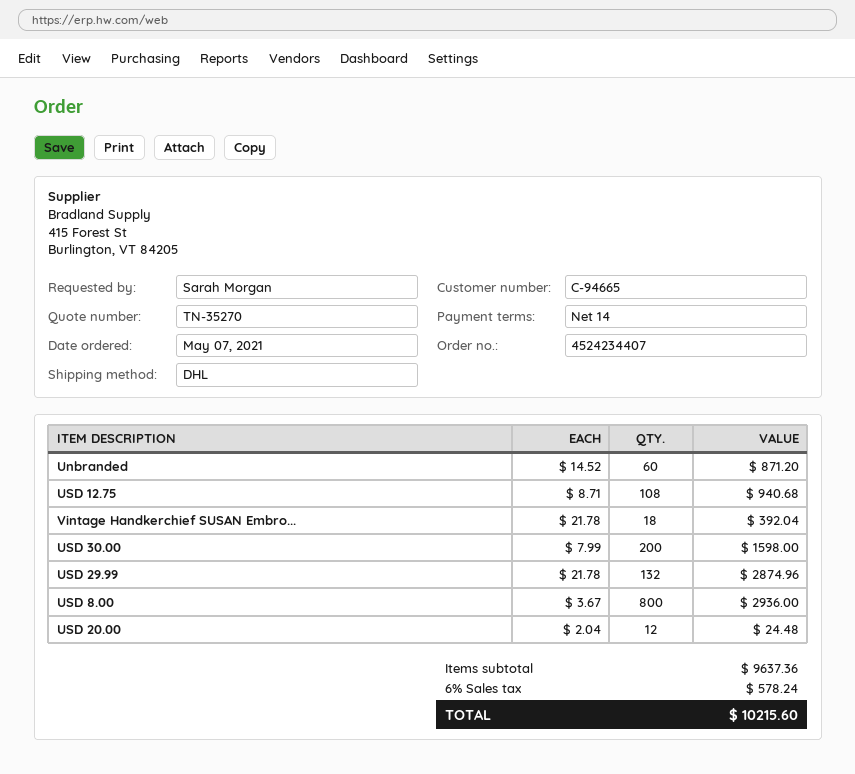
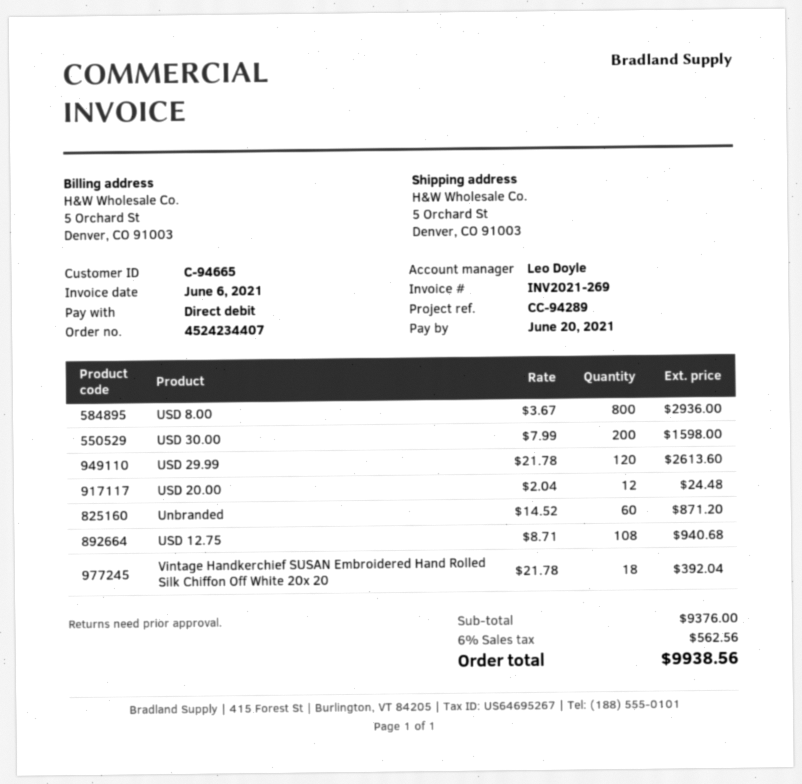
USD 29.99: 132 x 21.78 = 2874.96 -> 120 x 21.78 = 2613.60
subtotal: 9637.36 -> 9376.00
tax: 6% = 578.24 -> 6% = 562.56
total: 10215.60 -> 9938.56

